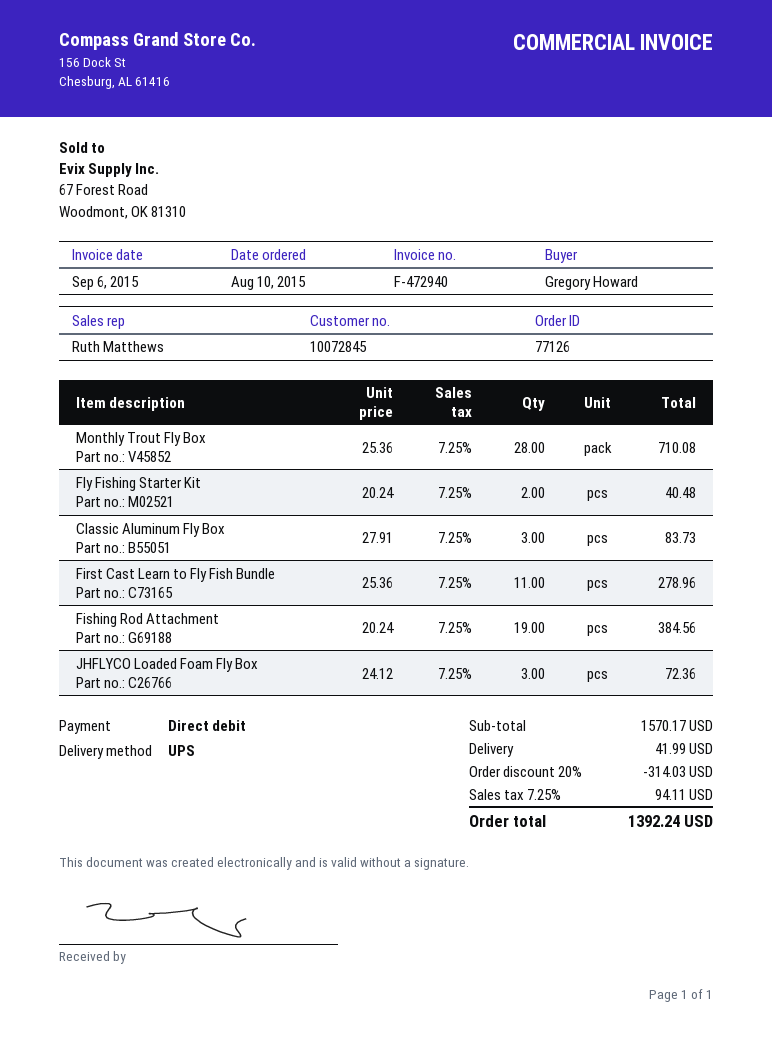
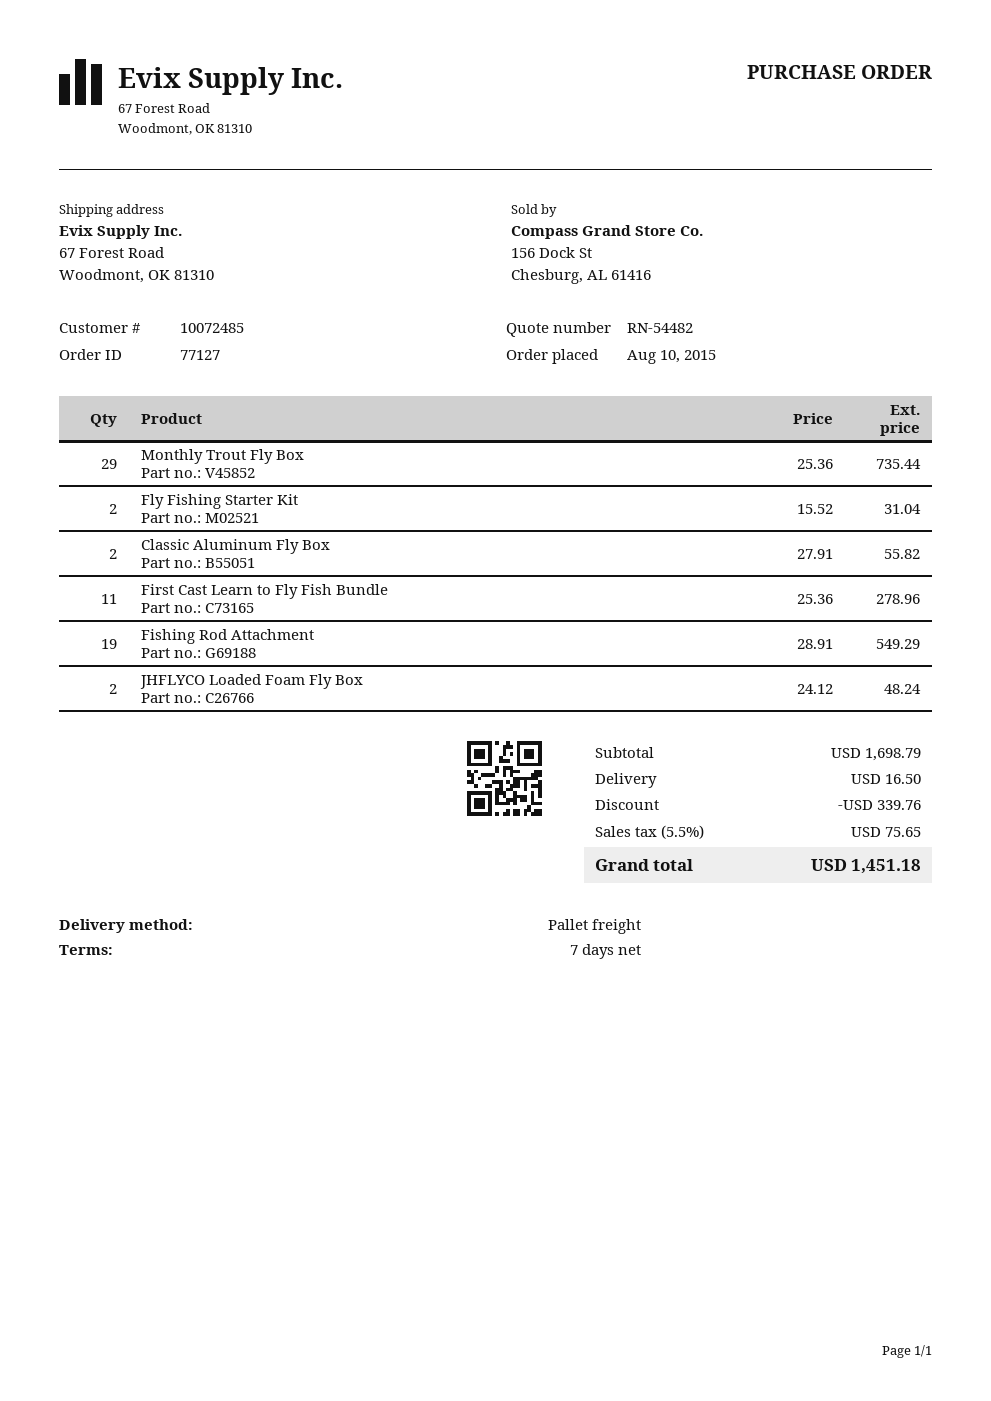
order number: 77126 -> 77127
customer number: 10072845 -> 10072485
shipping method: UPS -> pallet freight
Monthly Trout Fly Box: 28 x 25.36 = 710.08 -> 29 x 25.36 = 735.44
Fly Fishing Starter Kit: 2 x 20.24 = 40.48 -> 2 x 15.52 = 31.04
Classic Aluminum Fly Box: 3 x 27.91 = 83.73 -> 2 x 27.91 = 55.82
Fishing Rod Attachment: 19 x 20.24 = 384.56 -> 19 x 28.91 = 549.29
JHFLYCO Loaded Foam Fly Box: 3 x 24.12 = 72.36 -> 2 x 24.12 = 48.24
subtotal: 1570.17 -> 1698.79
discount: 314.03 -> 339.76
shipping: 41.99 -> 16.50
tax: 7.25% = 94.11 -> 5.5% = 75.65
total: 1392.24 -> 1451.18

